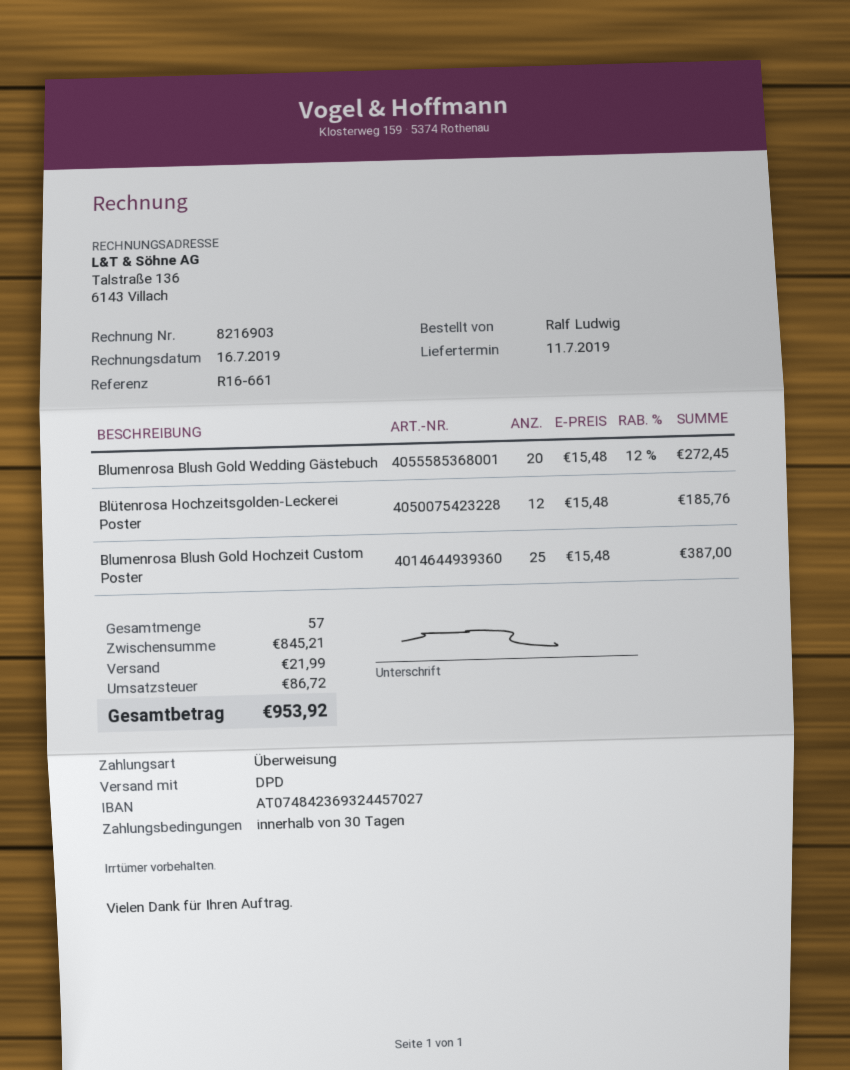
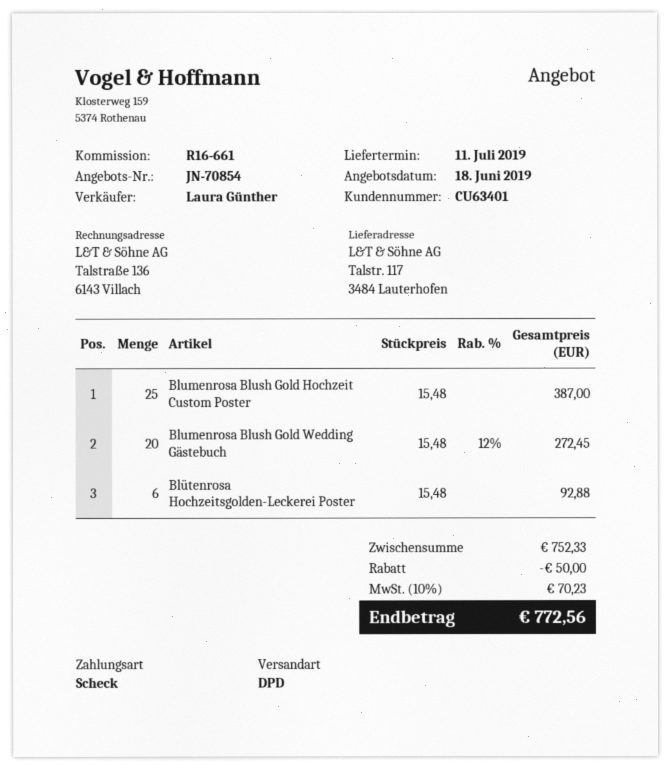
payment method: bank transfer -> cheque
Blütenrosa Hochzeitsgolden-Leckerei Poster: 12 x 15.48 = 185.76 -> 6 x 15.48 = 92.88
subtotal: 845.21 -> 752.33
discount: none -> 50.00
shipping: 21.99 -> none
tax: 86.72 -> 70.23
total: 953.92 -> 772.56

